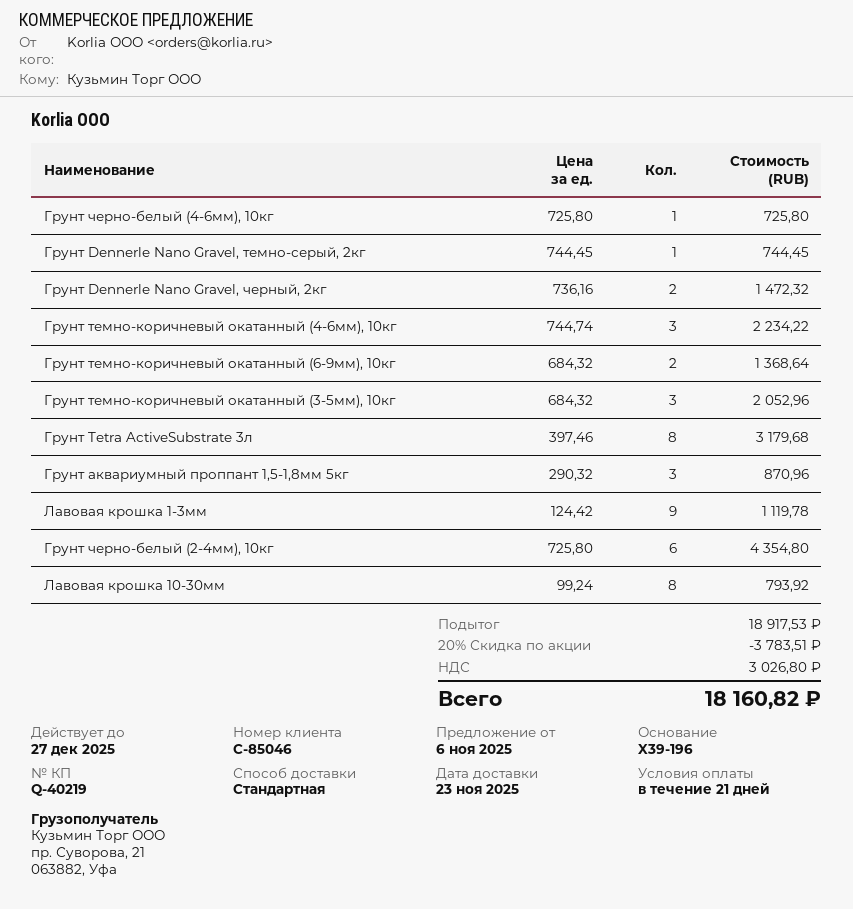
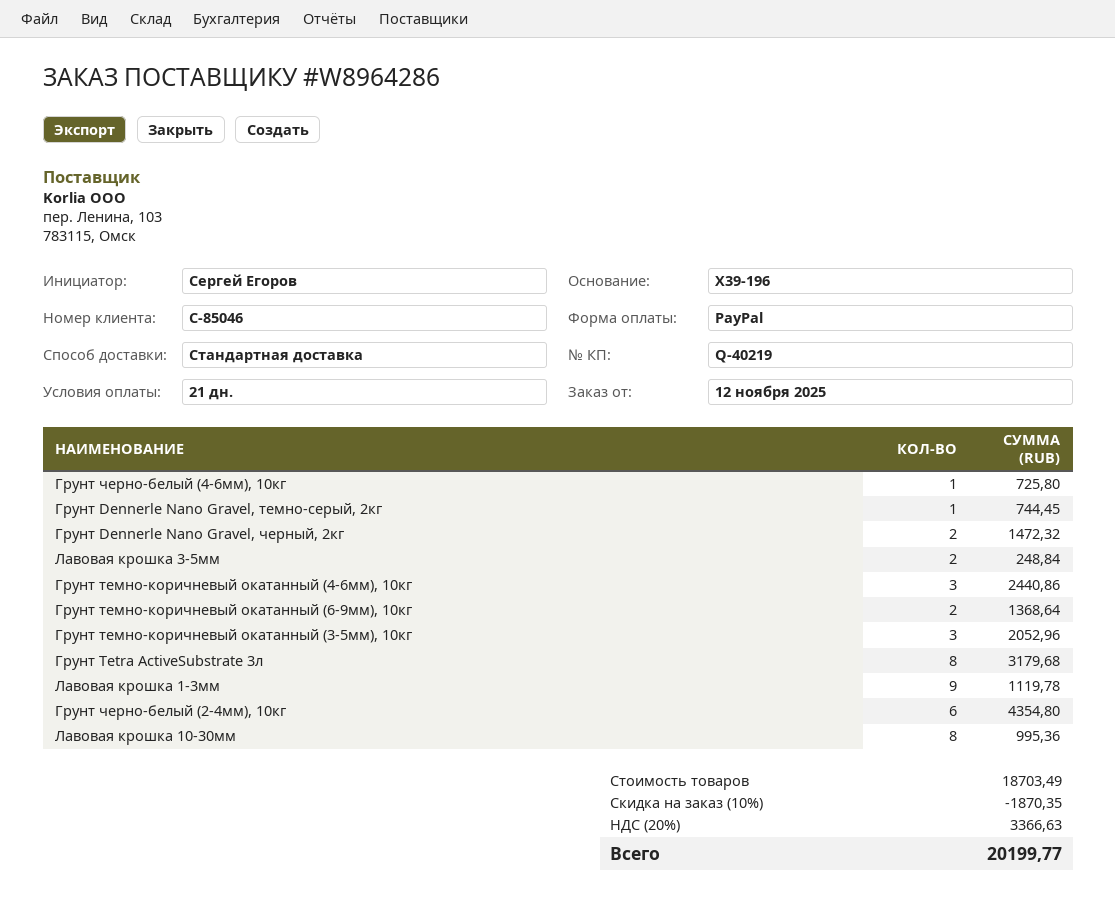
Грунт темно-коричневый окатанный (4-6мм), 10кг: 3 for 2234.22 -> 3 for 2440.86
Грунт аквариумный проппант 1,5-1,8мм 5кг: 3 for 870.96 -> none
Лавовая крошка 10-30мм: 8 for 793.92 -> 8 for 995.36
Лавовая крошка 3-5мм: none -> 2 for 248.84
subtotal: 18917.53 -> 18703.49
discount: 20% = 3783.51 -> 10% = 1870.35
tax: 3026.80 -> 3366.63
total: 18160.82 -> 20199.77

